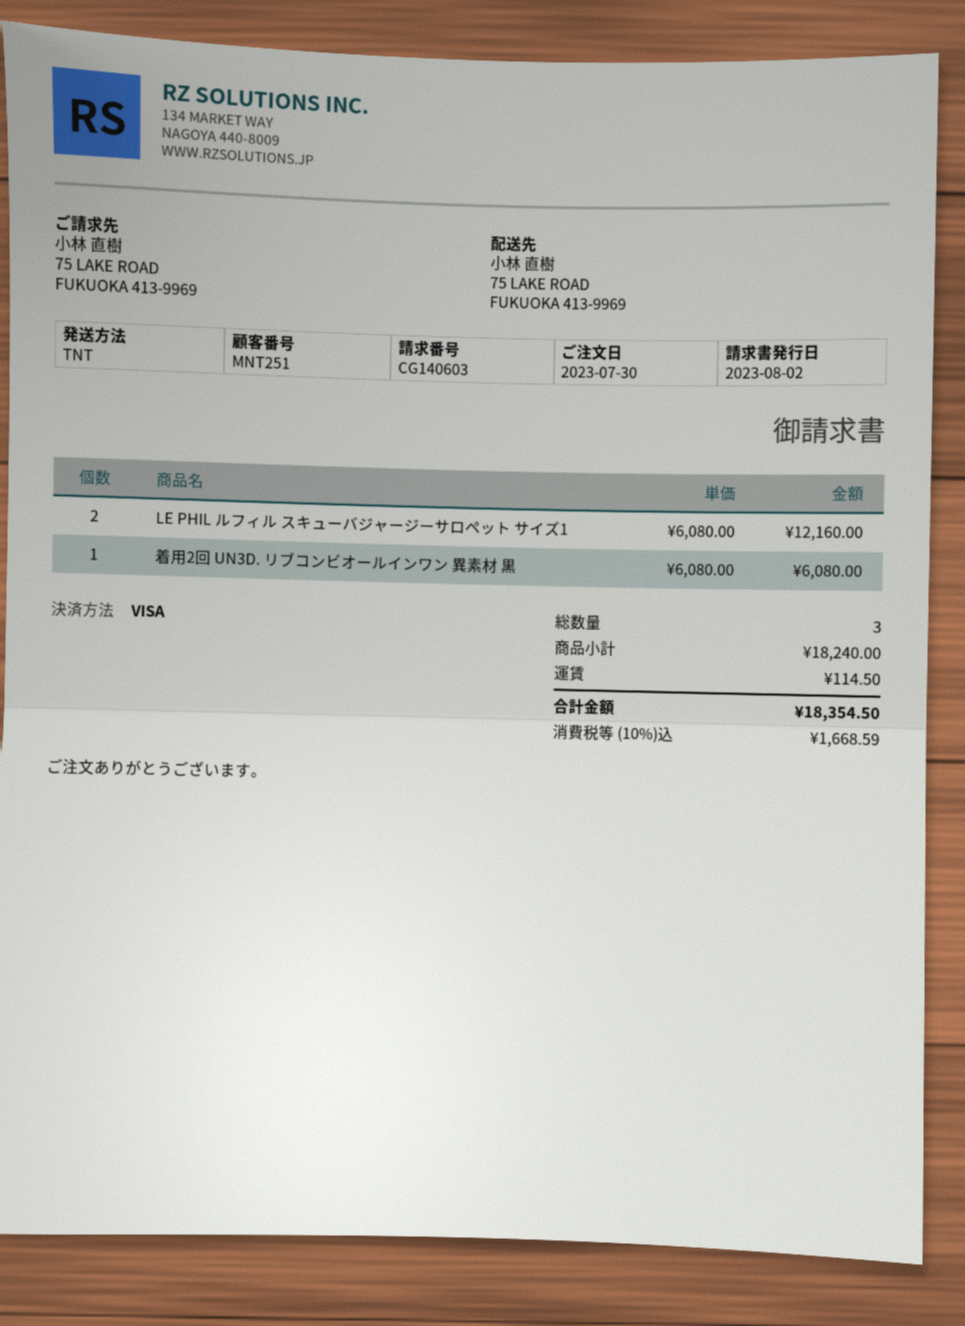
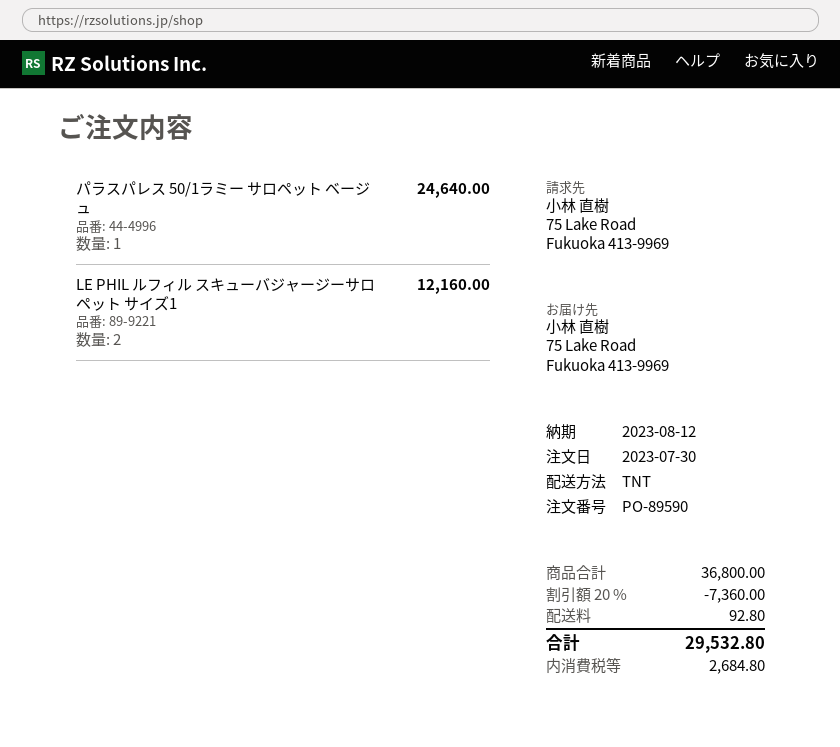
着用2回 UN3D. リブコンビオールインワン 異素材 黒: 1 for 6080.00 -> none
パラスパレス 50/1ラミー サロペット ベージュ: none -> 1 for 24640.00
subtotal: 18240.00 -> 36800.00
discount: none -> 20% = 7360.00
shipping: 114.50 -> 92.80
tax: 1668.59 -> 2684.80
total: 18354.50 -> 29532.80

